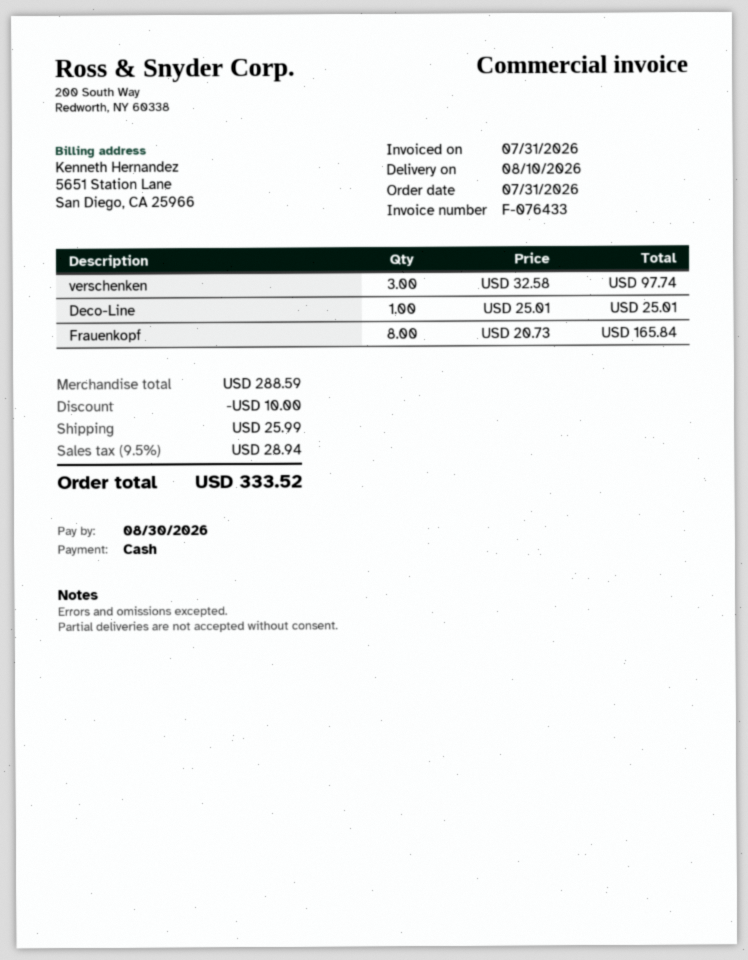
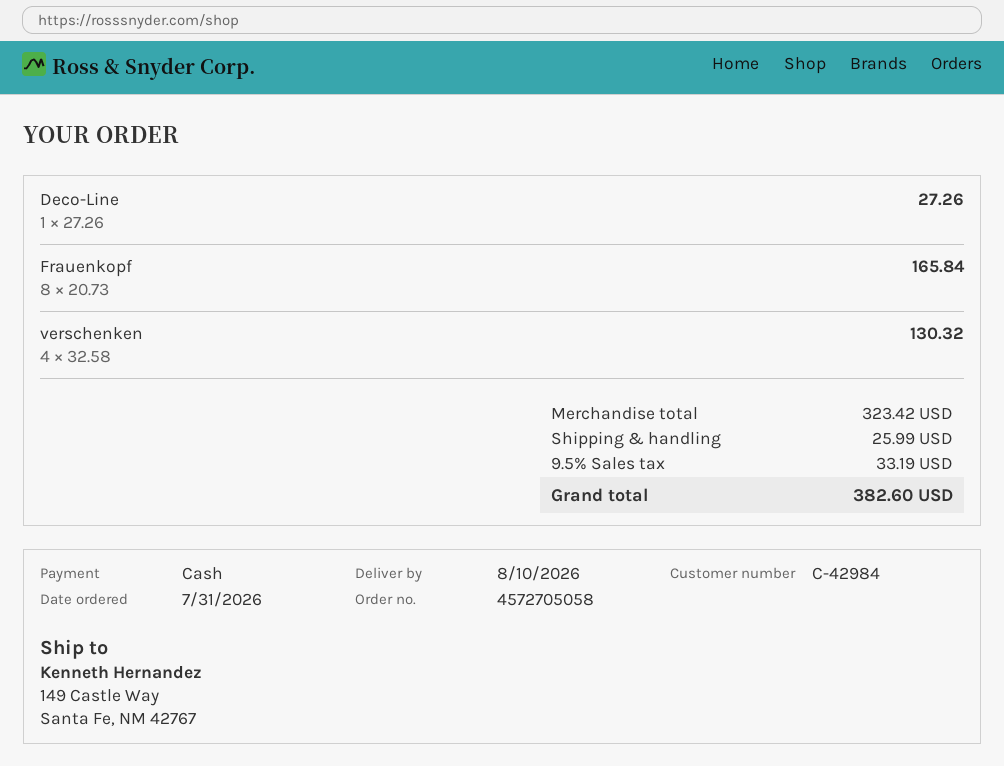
verschenken: 3 x 32.58 = 97.74 -> 4 x 32.58 = 130.32
Deco-Line: 1 x 25.01 = 25.01 -> 1 x 27.26 = 27.26
subtotal: 288.59 -> 323.42
discount: 10.00 -> none
tax: 9.5% = 28.94 -> 9.5% = 33.19
total: 333.52 -> 382.60

